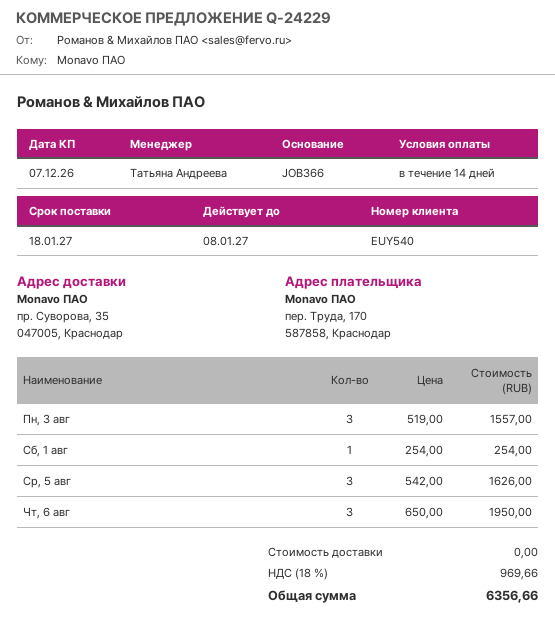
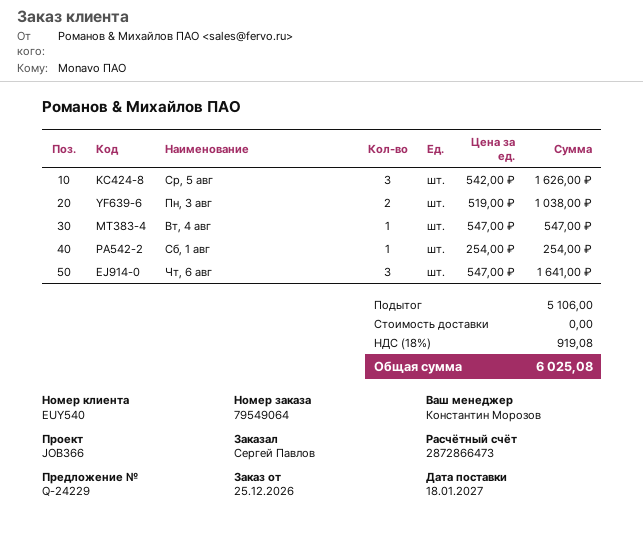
sales rep: Татьяна Андреева -> Константин Морозов
Пн, 3 авг: 3 x 519.00 = 1557.00 -> 2 x 519.00 = 1038.00
Чт, 6 авг: 3 x 650.00 = 1950.00 -> 3 x 547.00 = 1641.00
Вт, 4 авг: none -> 1 x 547.00 = 547.00
tax: 18% = 969.66 -> 18% = 919.08
total: 6356.66 -> 6025.08

